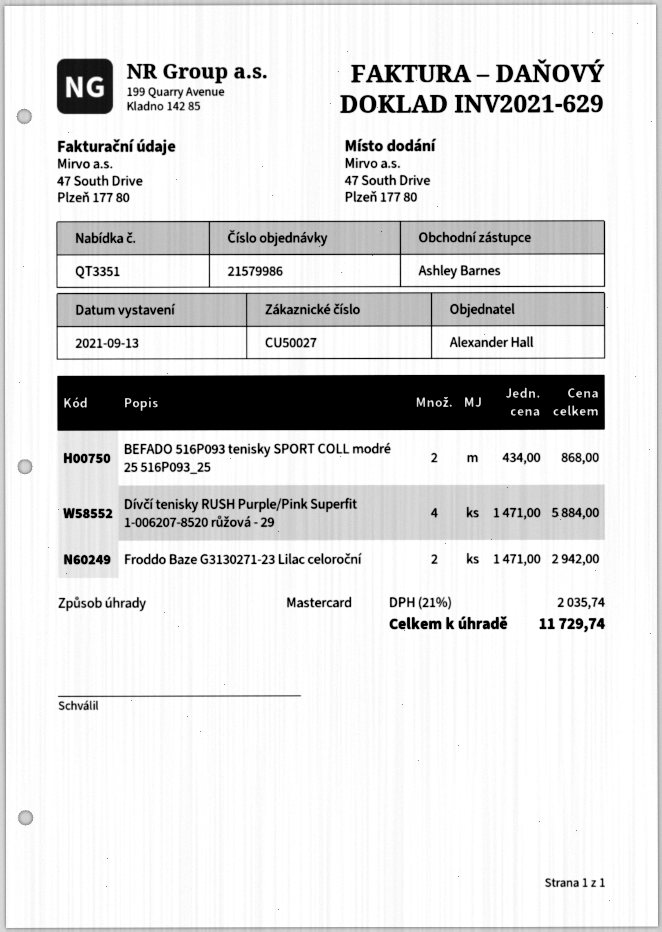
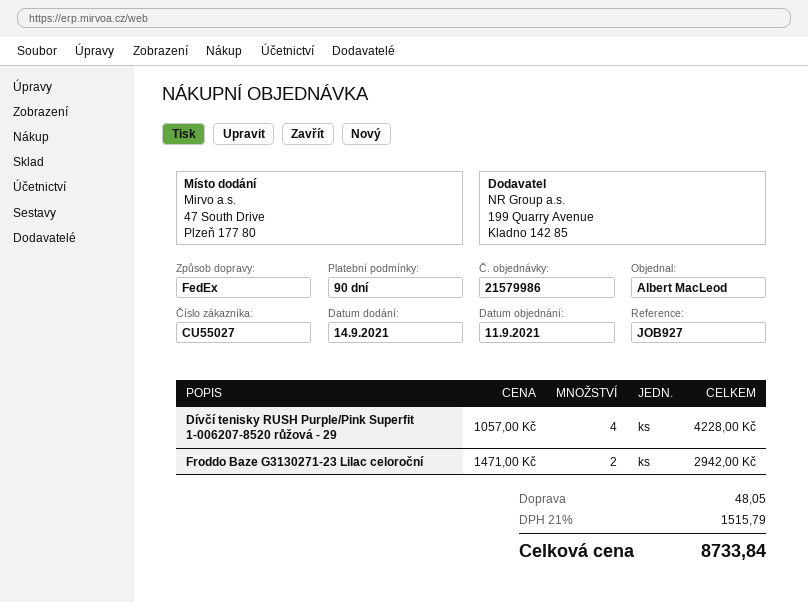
customer number: CU50027 -> CU55027
ordered by: Alexander Hall -> Albert MacLeod
BEFADO 516P093 tenisky SPORT COLL modré 25 516P093_25: 2 x 434.00 = 868.00 -> none
Dívčí tenisky RUSH Purple/Pink Superfit 1-006207-8520 růžová - 29: 4 x 1471.00 = 5884.00 -> 4 x 1057.00 = 4228.00
shipping: none -> 48.05
tax: 21% = 2035.74 -> 21% = 1515.79
total: 11729.74 -> 8733.84

